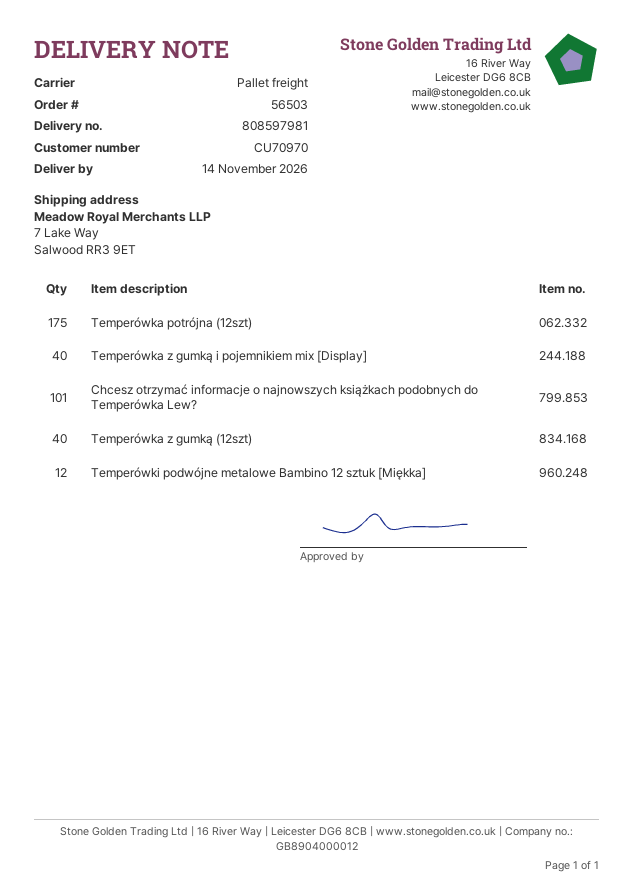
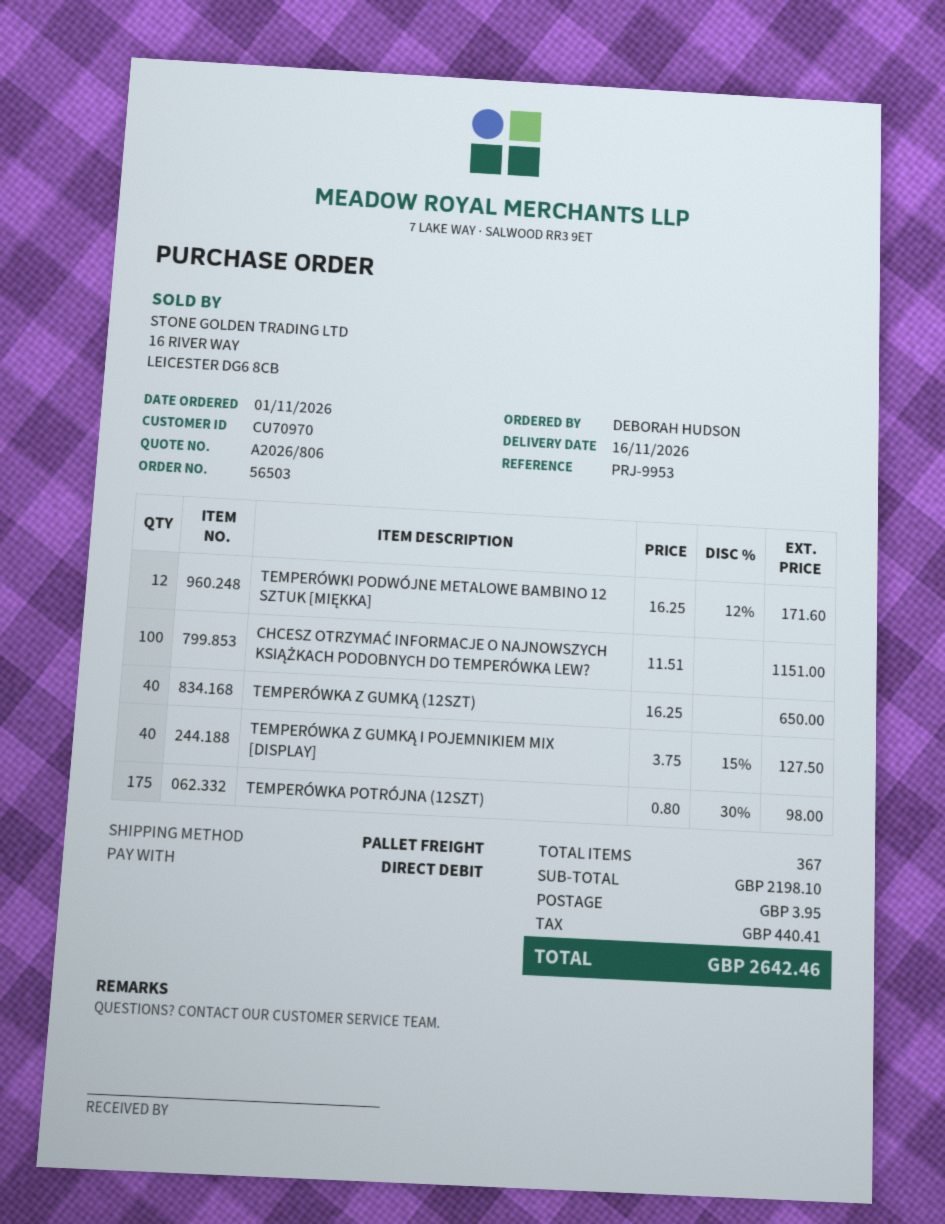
delivery date: 2026-11-14 -> 2026-11-16
Chcesz otrzymać informacje o najnowszych książkach podobnych do Temperówka Lew?: 101 -> 100

